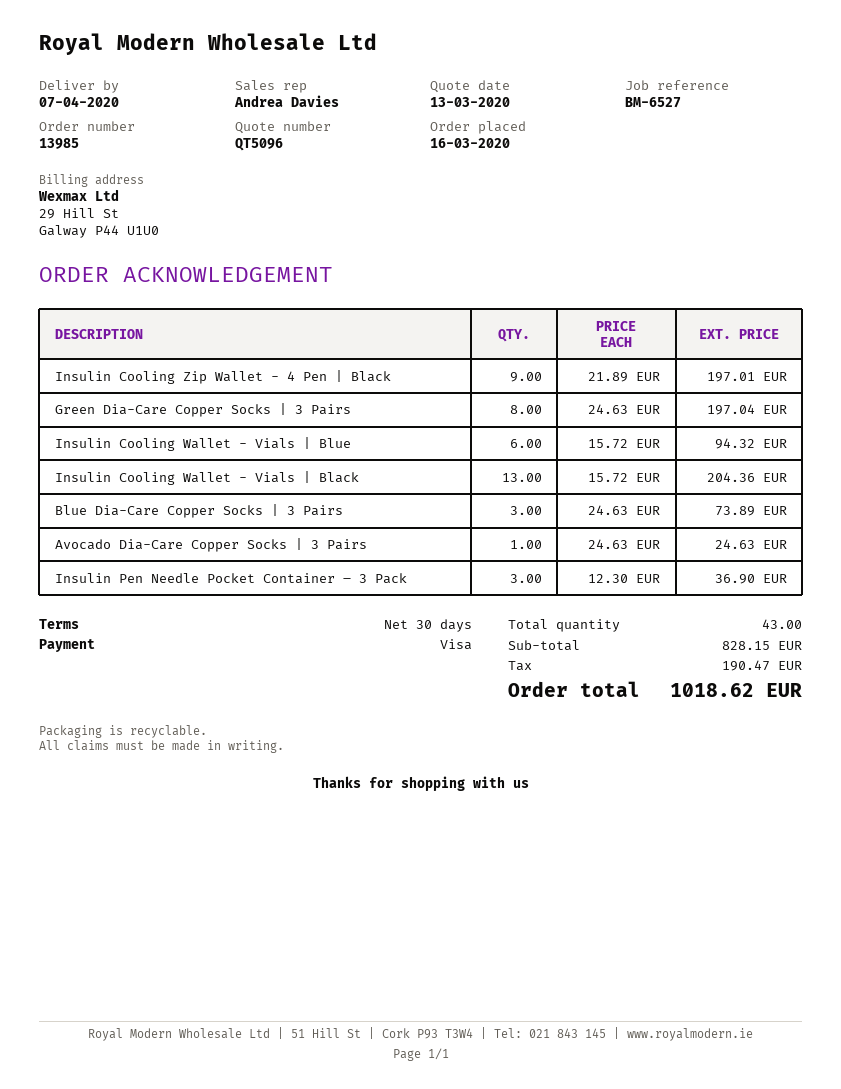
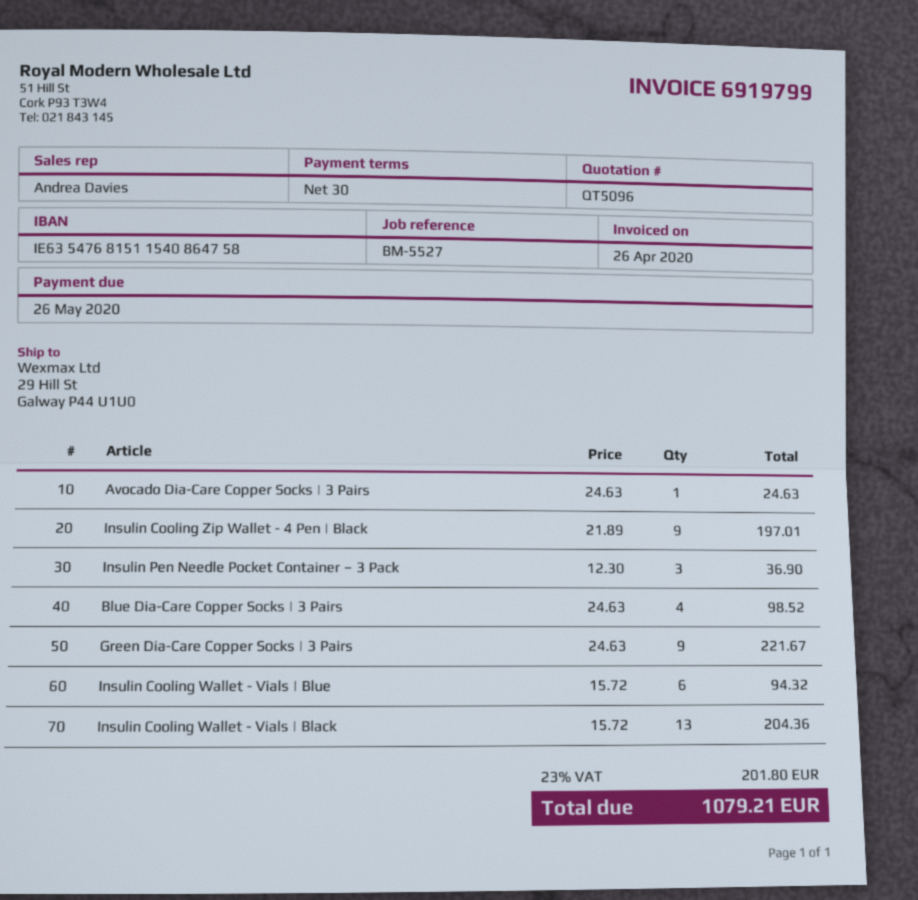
reference: BM-6527 -> BM-5527
Green Dia-Care Copper Socks | 3 Pairs: 8 x 24.63 = 197.04 -> 9 x 24.63 = 221.67
Blue Dia-Care Copper Socks | 3 Pairs: 3 x 24.63 = 73.89 -> 4 x 24.63 = 98.52
tax: 190.47 -> 201.80
total: 1018.62 -> 1079.21

